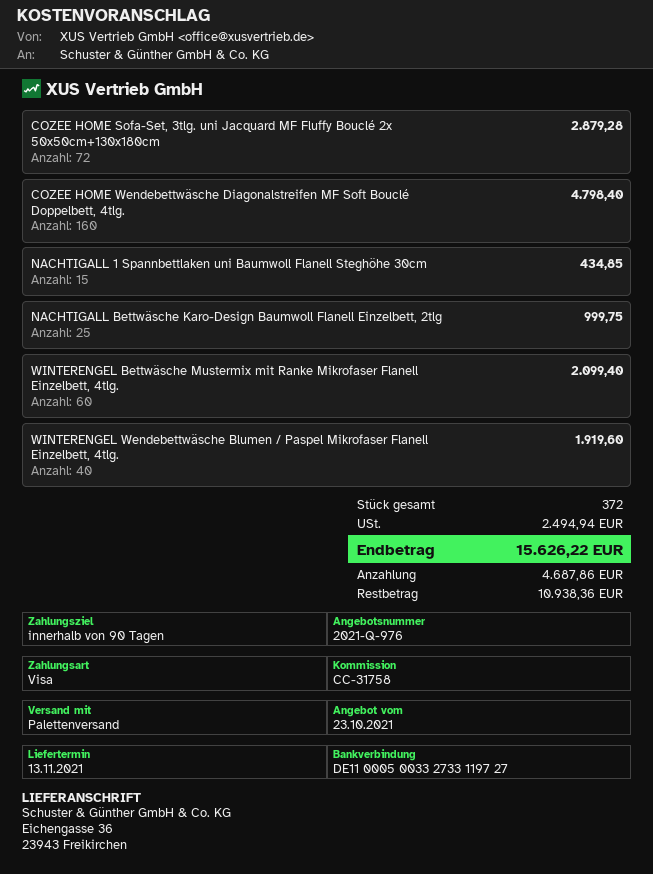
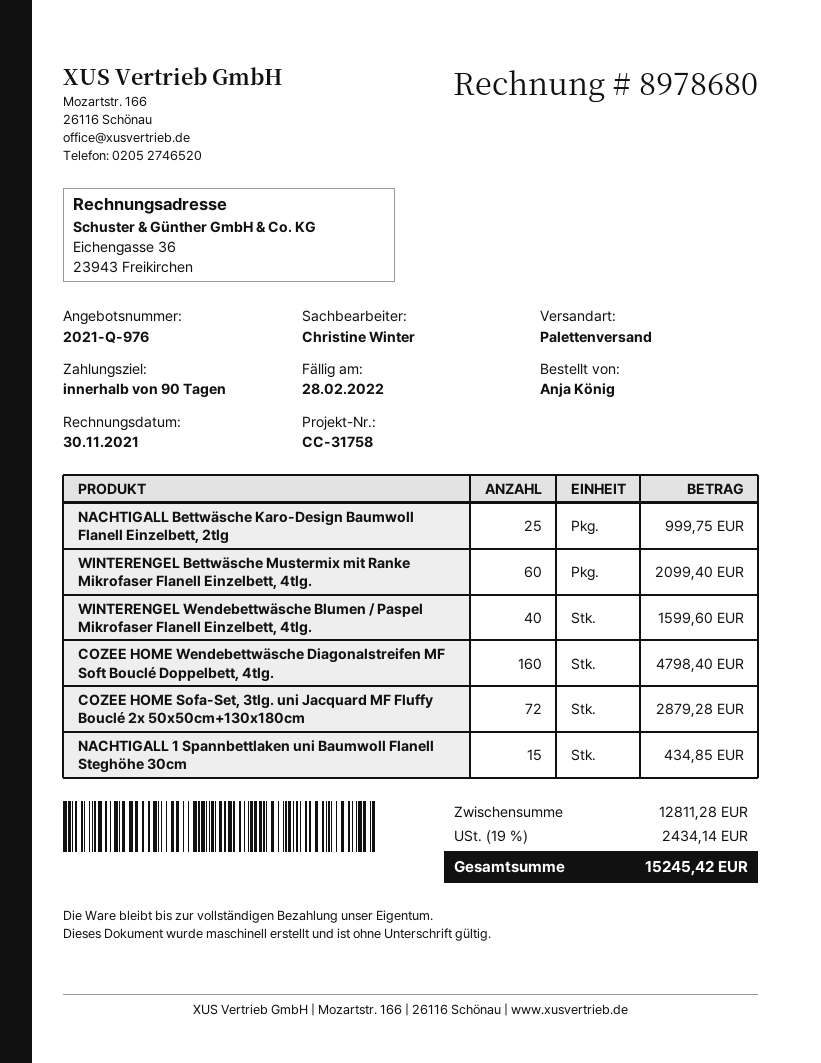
WINTERENGEL Wendebettwäsche Blumen / Paspel Mikrofaser Flanell Einzelbett, 4tlg.: 40 for 1919.60 -> 40 for 1599.60
tax: 2494.94 -> 2434.14
total: 15626.22 -> 15245.42

